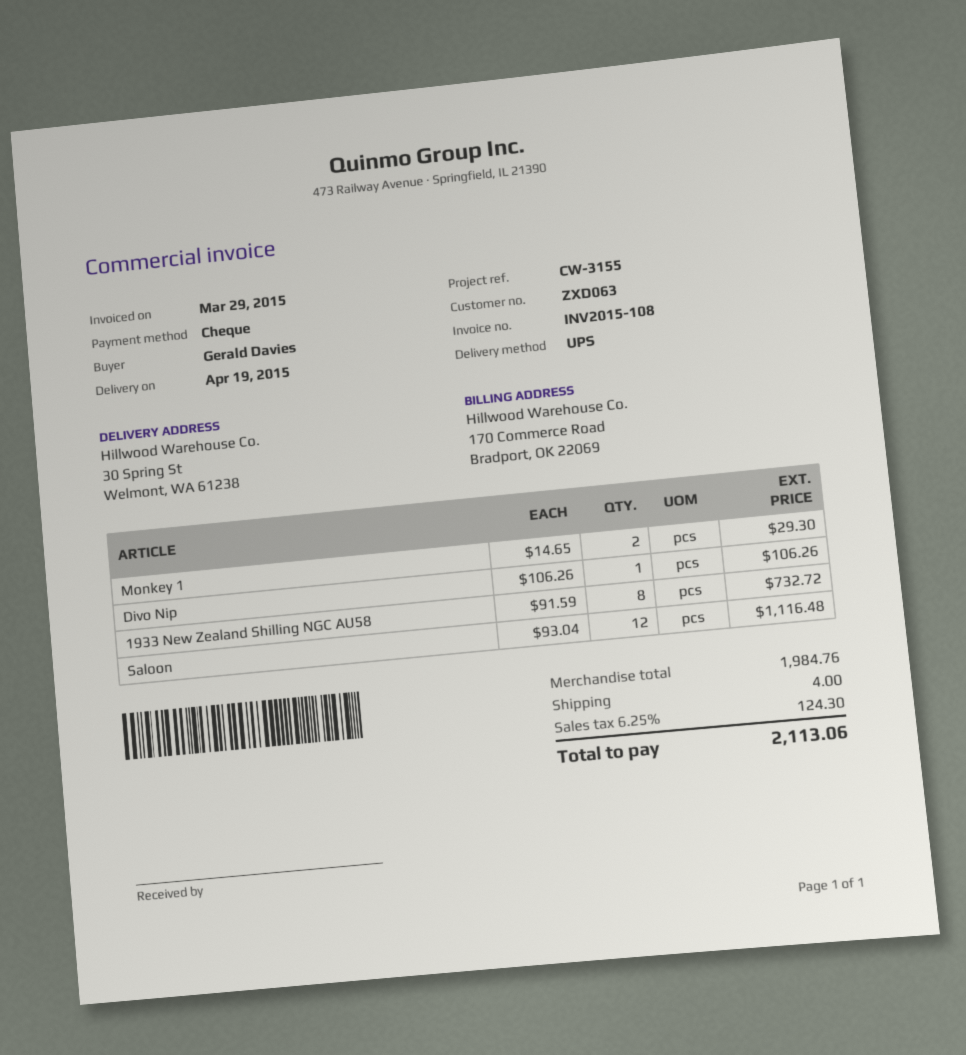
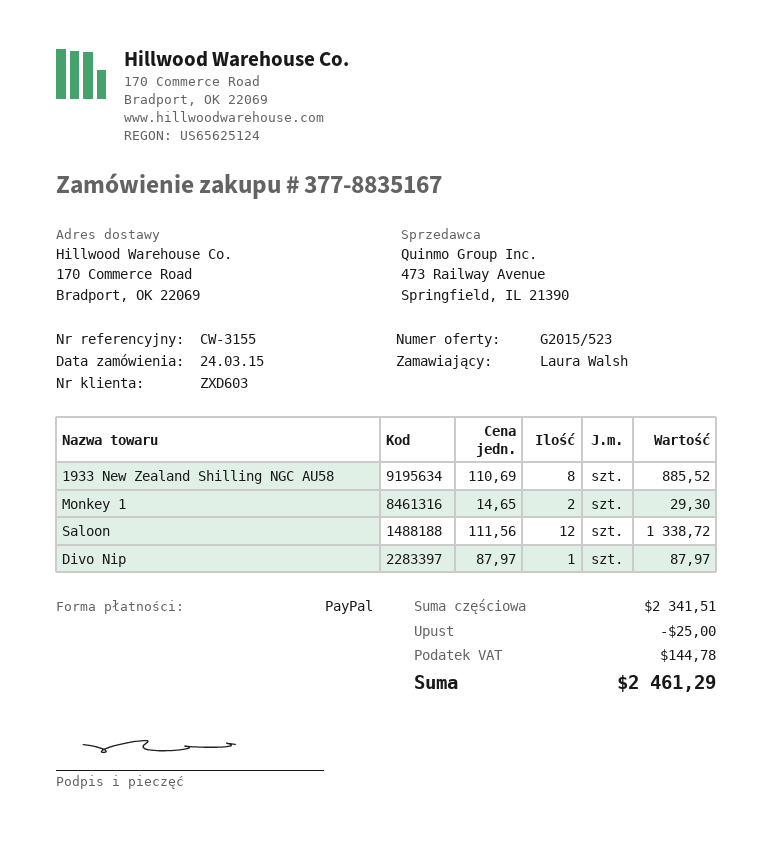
customer number: ZXD063 -> ZXD603
ordered by: Gerald Davies -> Laura Walsh
payment method: cheque -> PayPal
ship to: 30 Spring St, Welmont, WA 61238 -> 170 Commerce Road, Bradport, OK 22069
Divo Nip: 1 x 106.26 = 106.26 -> 1 x 87.97 = 87.97
1933 New Zealand Shilling NGC AU58: 8 x 91.59 = 732.72 -> 8 x 110.69 = 885.52
Saloon: 12 x 93.04 = 1116.48 -> 12 x 111.56 = 1338.72
subtotal: 1984.76 -> 2341.51
discount: none -> 25.00
shipping: 4.00 -> none
tax: 124.30 -> 144.78
total: 2113.06 -> 2461.29

